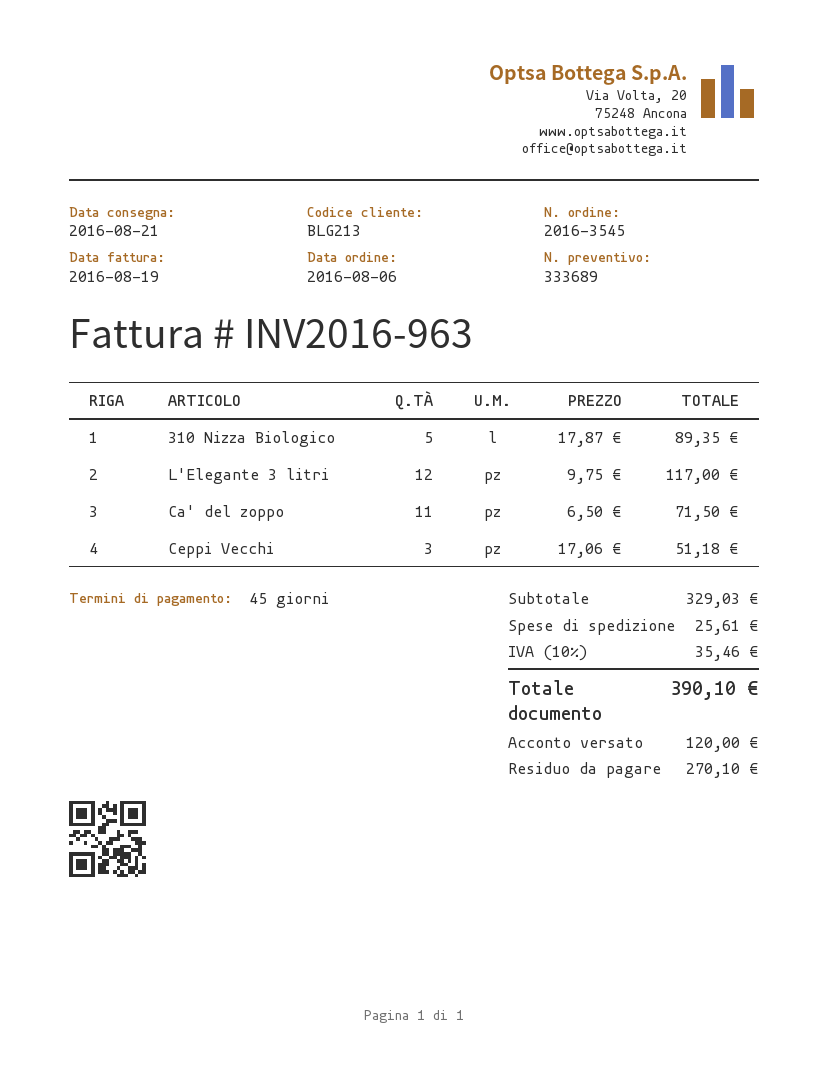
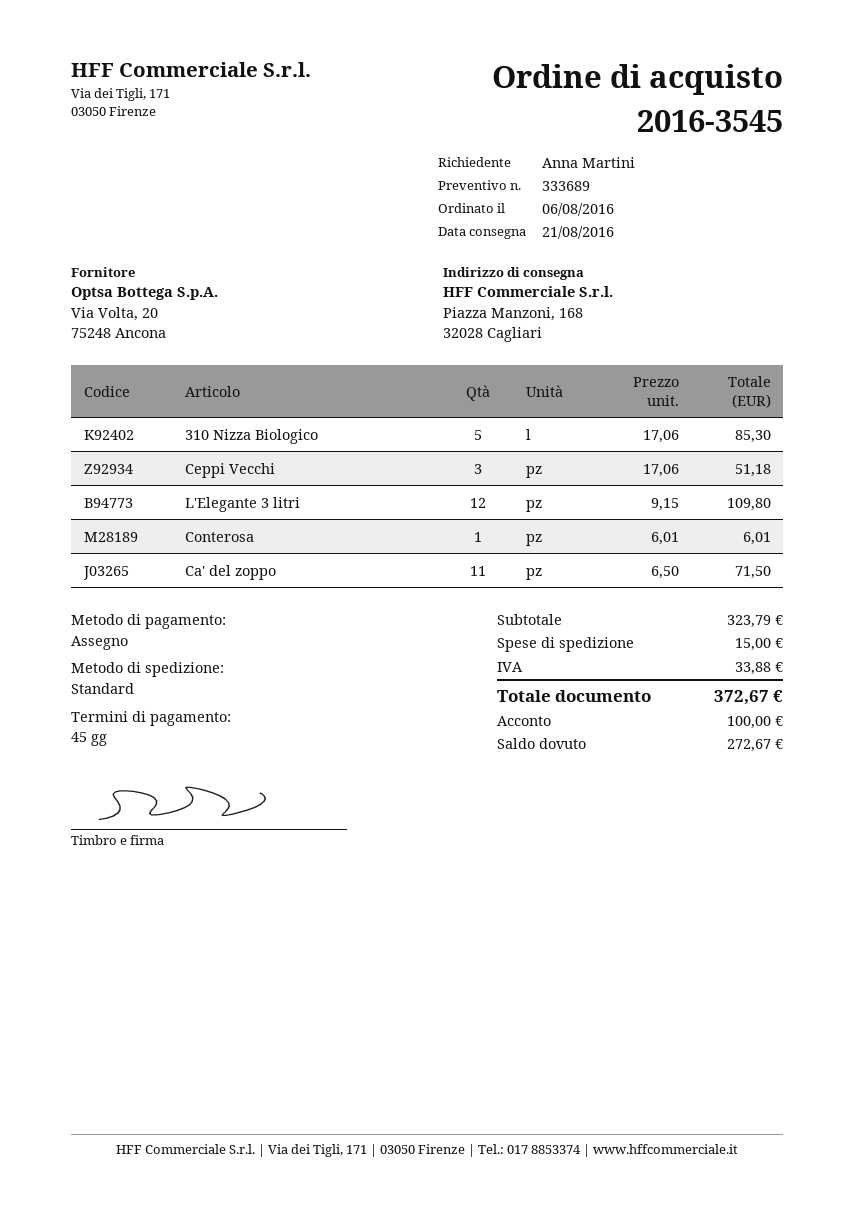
310 Nizza Biologico: 5 x 17.87 = 89.35 -> 5 x 17.06 = 85.30
L'Elegante 3 litri: 12 x 9.75 = 117.00 -> 12 x 9.15 = 109.80
Conterosa: none -> 1 x 6.01 = 6.01
subtotal: 329.03 -> 323.79
shipping: 25.61 -> 15.00
tax: 35.46 -> 33.88
total: 390.10 -> 372.67
deposit: 120.00 -> 100.00
balance: 270.10 -> 272.67

